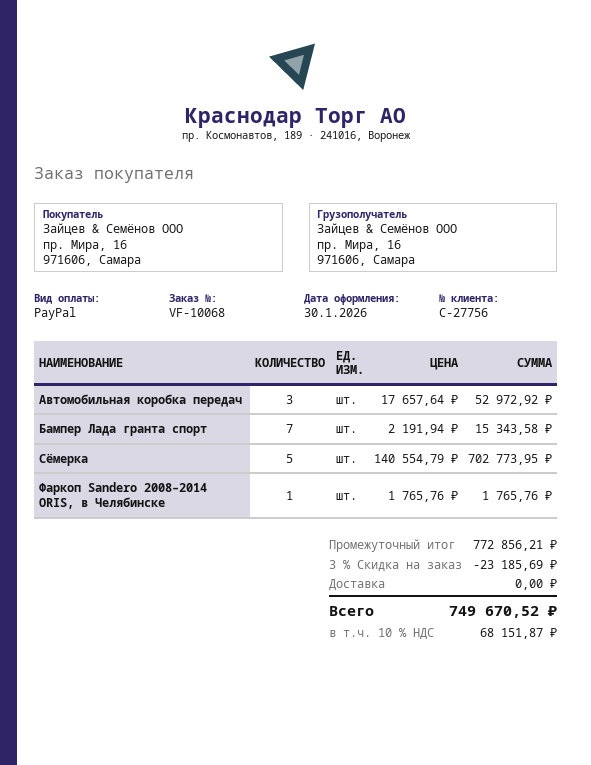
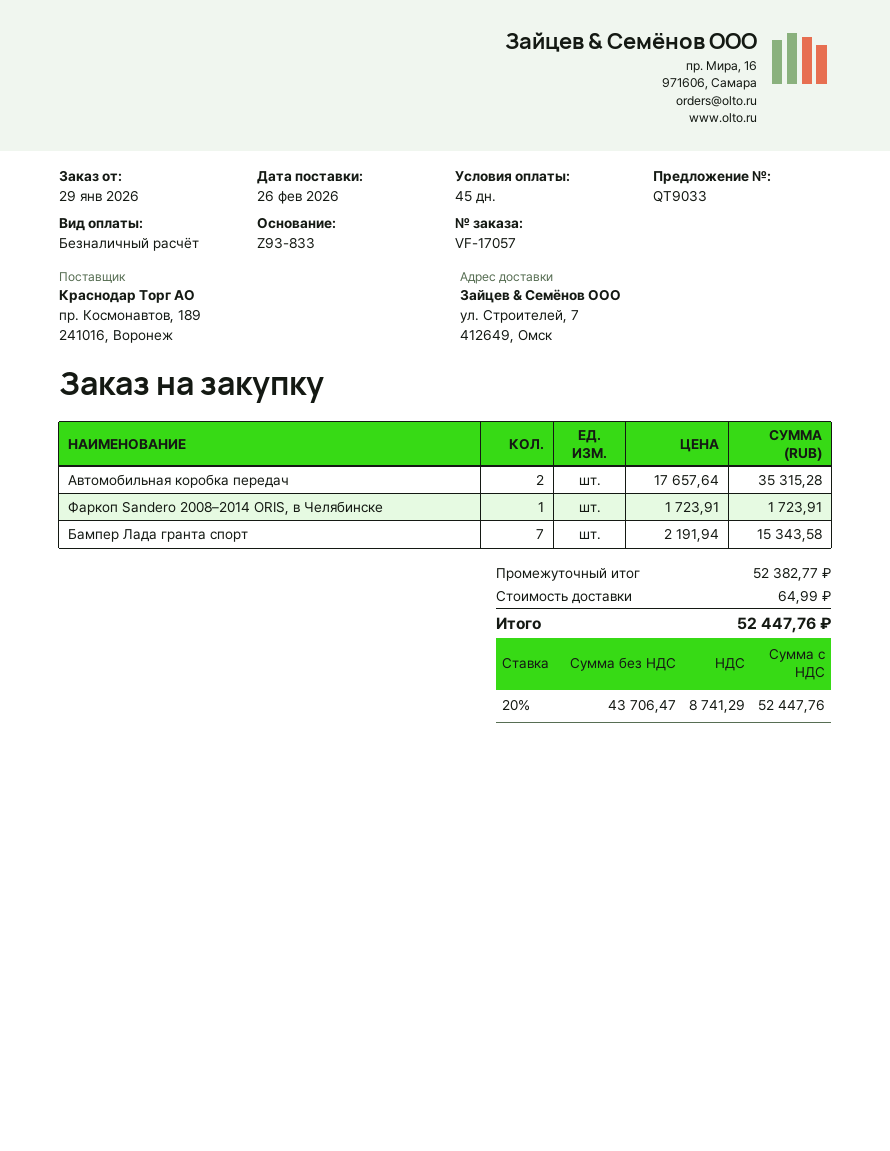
order number: VF-10068 -> VF-17057
order date: 2026-01-30 -> 2026-01-29
payment method: PayPal -> bank transfer
ship to: пр. Мира, 16, 971606, Самара -> ул. Строителей, 7, 412649, Омск
Автомобильная коробка передач: 3 x 17657.64 = 52972.92 -> 2 x 17657.64 = 35315.28
Сёмерка: 5 x 140554.79 = 702773.95 -> none
Фаркоп Sandero 2008–2014 ORIS, в Челябинске: 1 x 1765.76 = 1765.76 -> 1 x 1723.91 = 1723.91
subtotal: 772856.21 -> 52382.77
discount: 3% = 23185.69 -> none
shipping: 0.00 -> 64.99
tax: 10% = 68151.87 -> 20% = 8741.29
total: 749670.52 -> 52447.76

